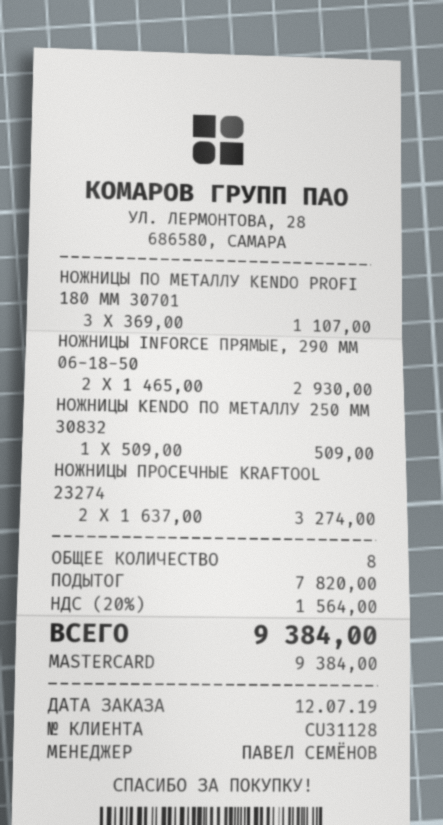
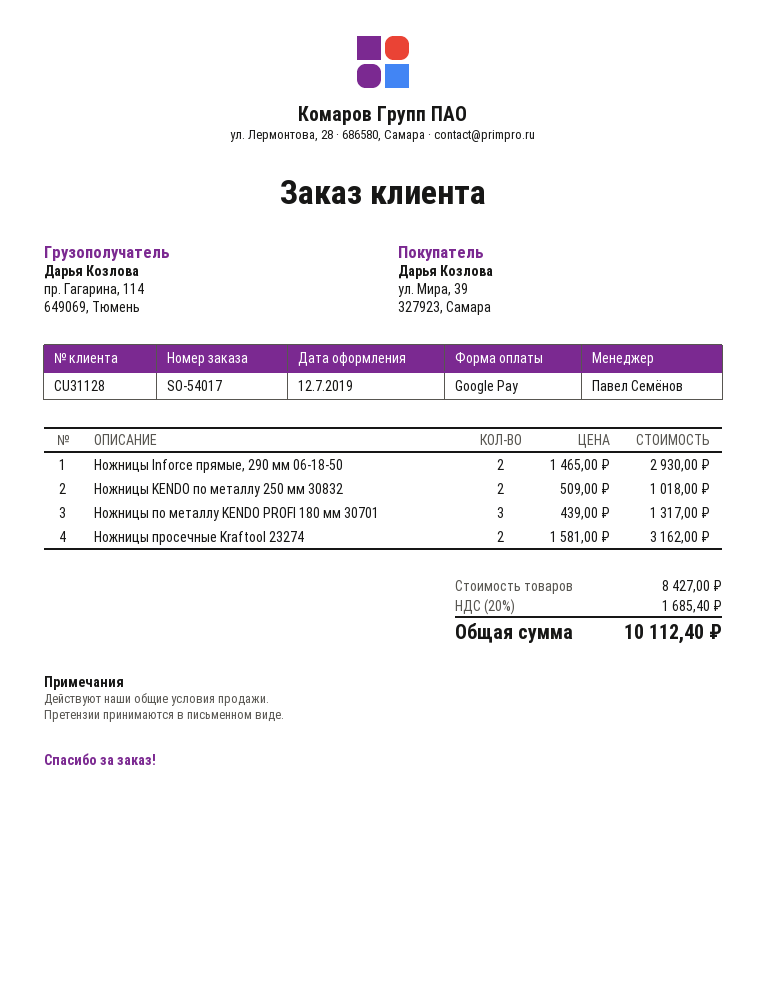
payment method: Mastercard -> Google Pay
НОЖНИЦЫ ПО МЕТАЛЛУ KENDO PROFI 180 ММ 30701: 3 x 369.00 = 1107.00 -> 3 x 439.00 = 1317.00
НОЖНИЦЫ KENDO ПО МЕТАЛЛУ 250 ММ 30832: 1 x 509.00 = 509.00 -> 2 x 509.00 = 1018.00
НОЖНИЦЫ ПРОСЕЧНЫЕ KRAFTOOL 23274: 2 x 1637.00 = 3274.00 -> 2 x 1581.00 = 3162.00
subtotal: 7820.00 -> 8427.00
tax: 20% = 1564.00 -> 20% = 1685.40
total: 9384.00 -> 10112.40

